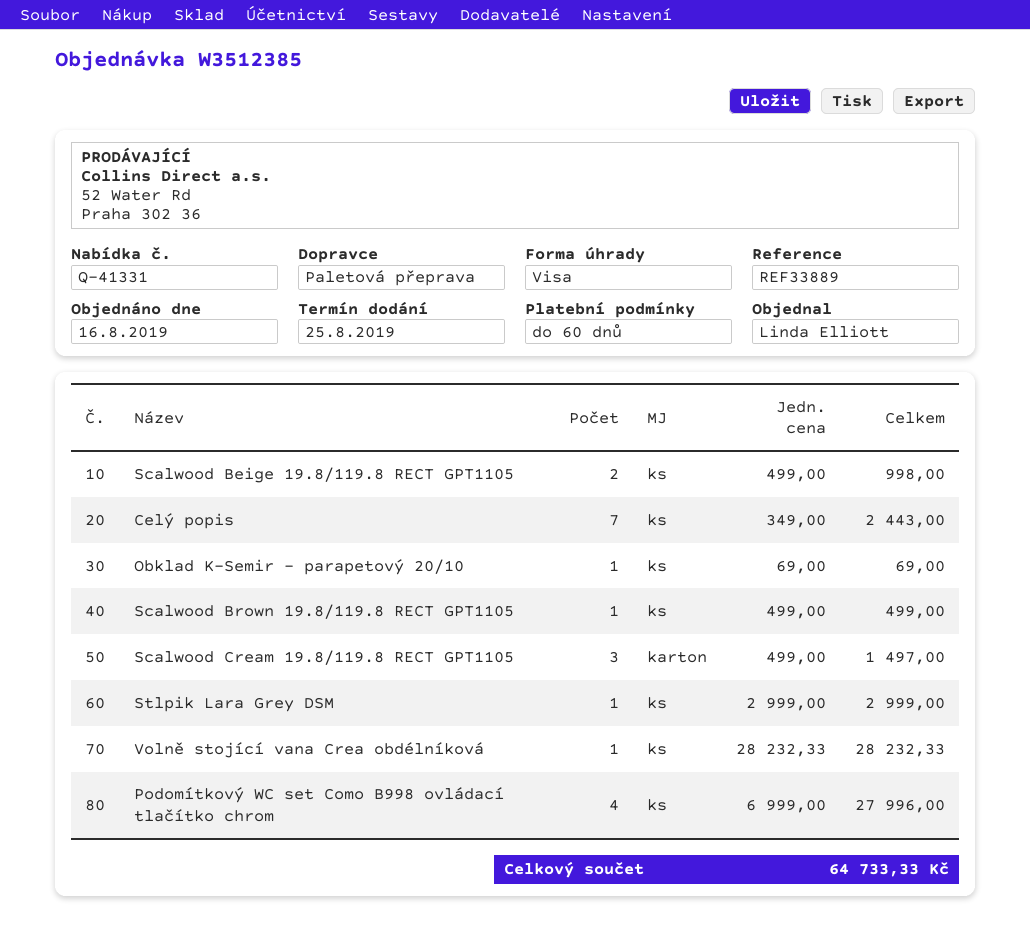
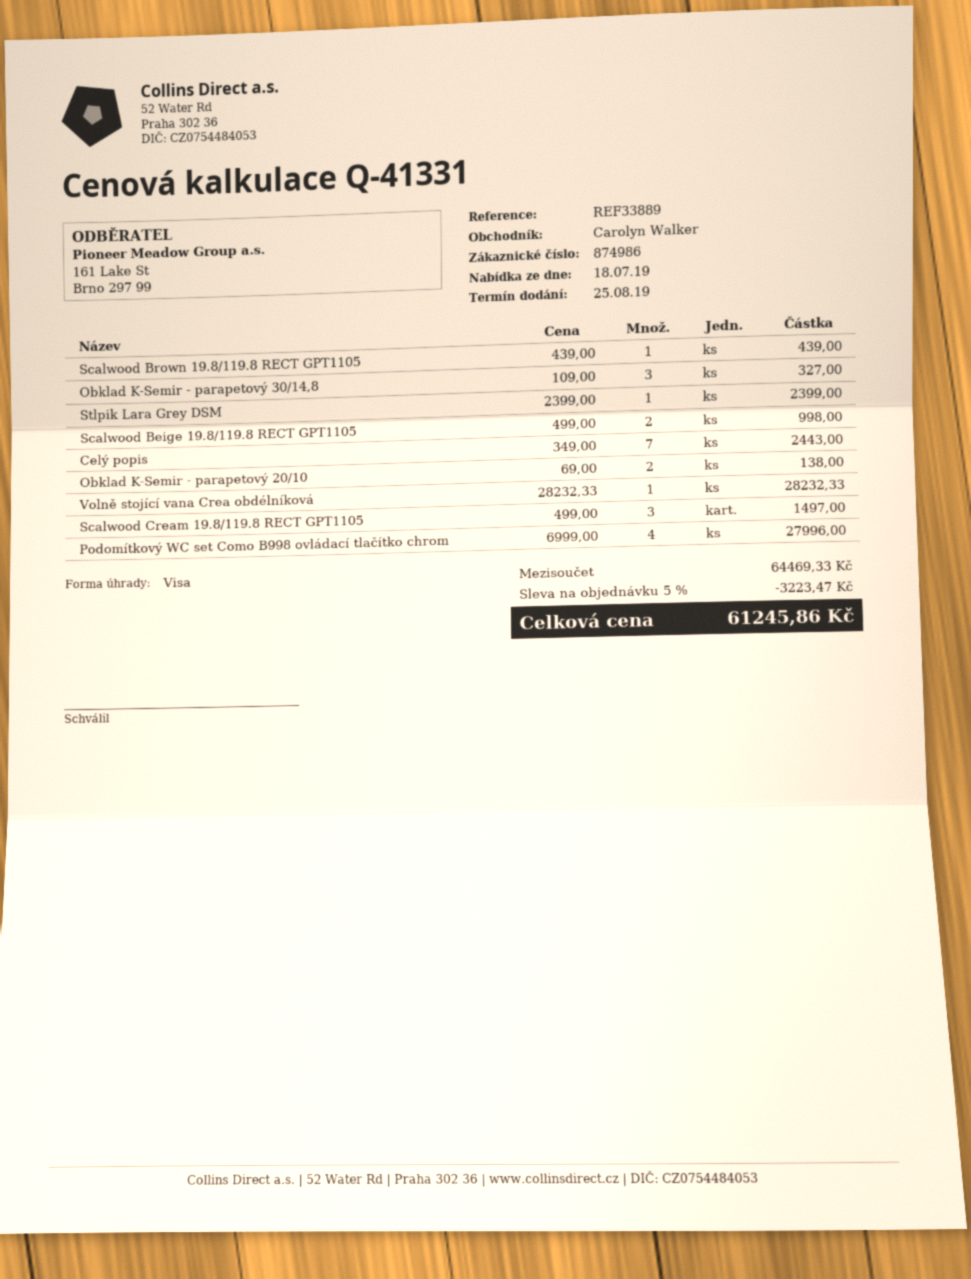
Obklad K-Semir - parapetový 20/10: 1 x 69.00 = 69.00 -> 2 x 69.00 = 138.00
Scalwood Brown 19.8/119.8 RECT GPT1105: 1 x 499.00 = 499.00 -> 1 x 439.00 = 439.00
Stlpik Lara Grey DSM: 1 x 2999.00 = 2999.00 -> 1 x 2399.00 = 2399.00
Obklad K-Semir - parapetový 30/14,8: none -> 3 x 109.00 = 327.00
discount: none -> 5% = 3223.47
total: 64733.33 -> 61245.86

